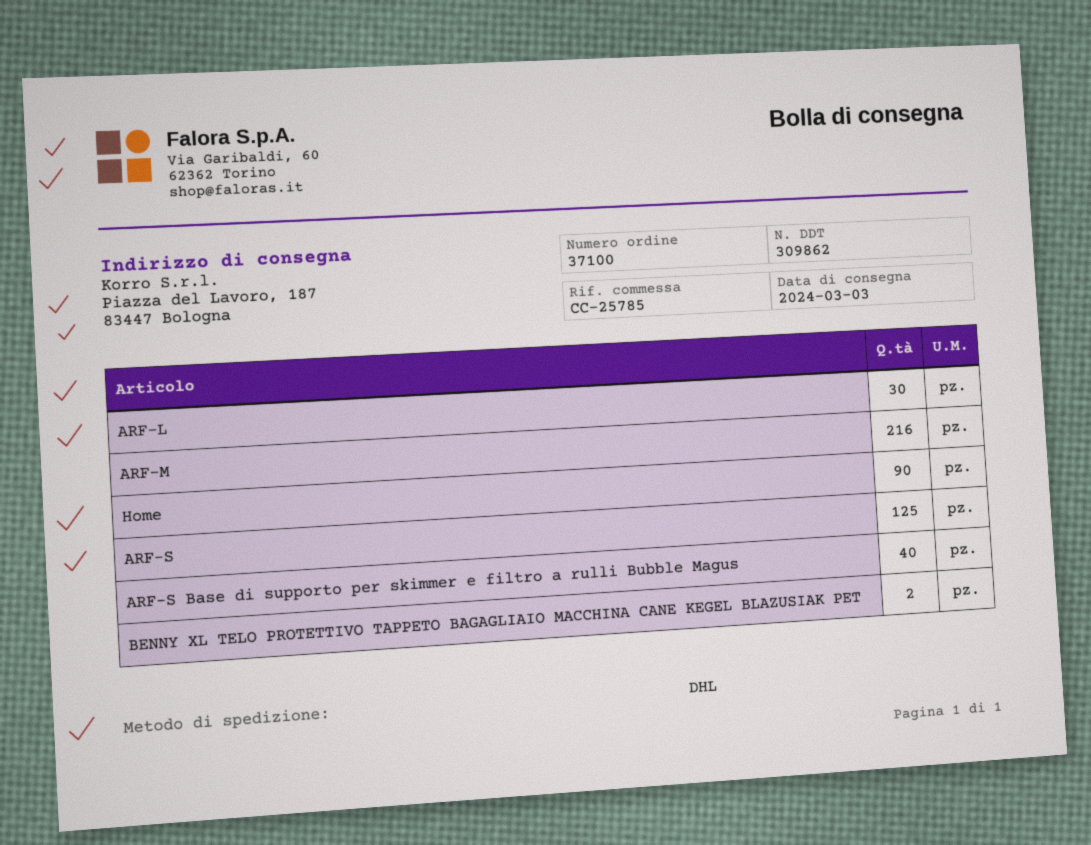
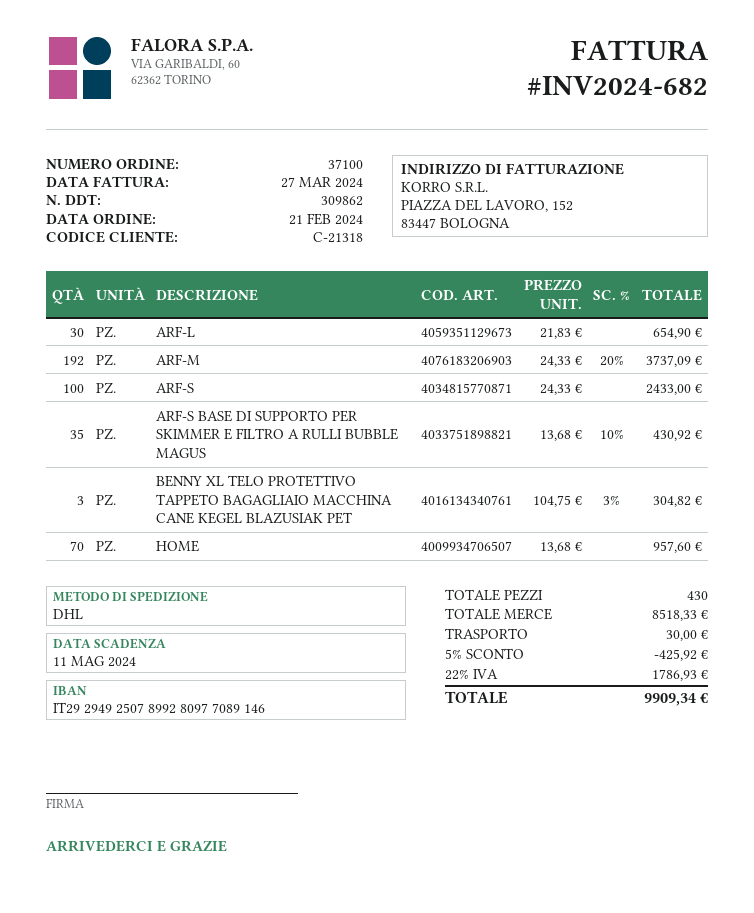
ARF-M: 216 -> 192
Home: 90 -> 70
ARF-S: 125 -> 100
ARF-S Base di supporto per skimmer e filtro a rulli Bubble Magus: 40 -> 35
BENNY XL TELO PROTETTIVO TAPPETO BAGAGLIAIO MACCHINA CANE KEGEL BLAZUSIAK PET: 2 -> 3

